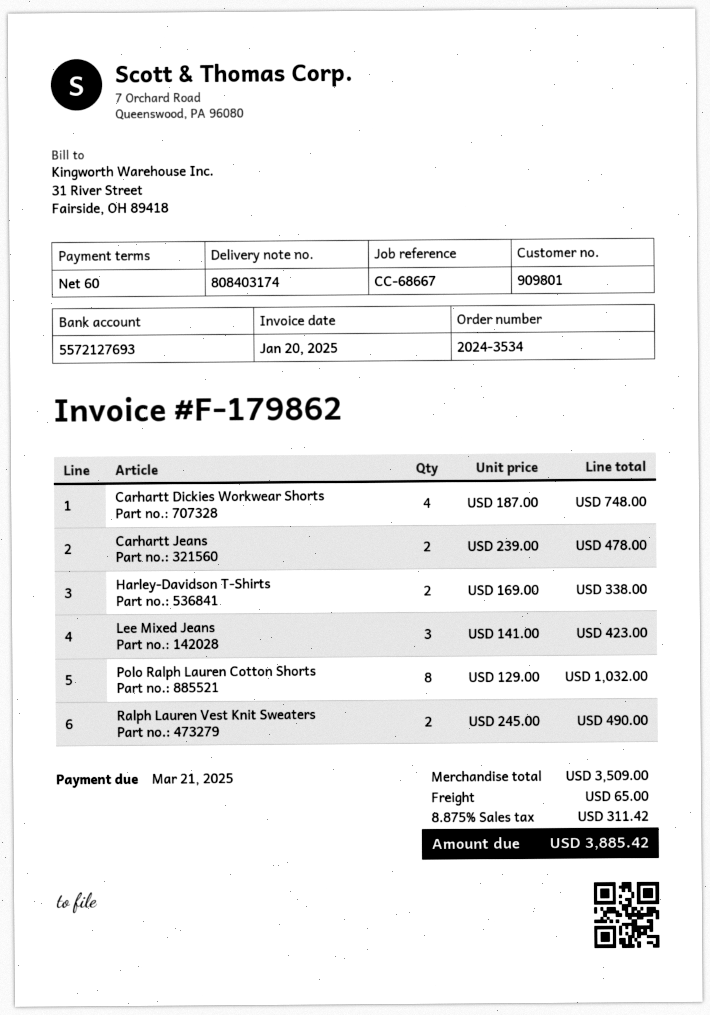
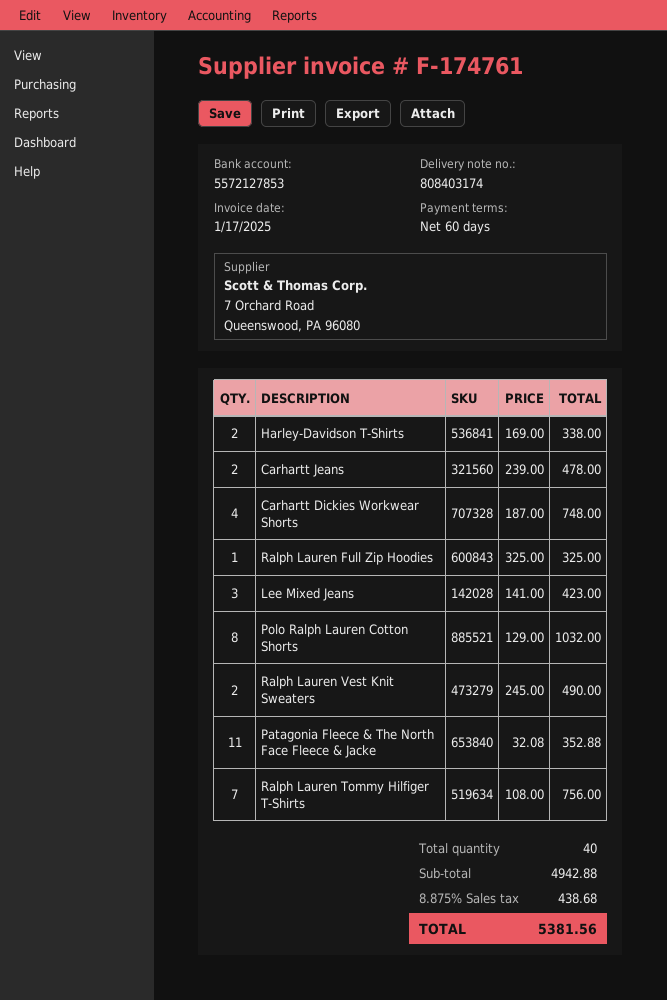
invoice number: F-179862 -> F-174761
invoice date: 2025-01-20 -> 2025-01-17
bank account: 5572127693 -> 5572127853
Ralph Lauren Full Zip Hoodies: none -> 1 x 325.00 = 325.00
Patagonia Fleece & The North Face Fleece & Jacke: none -> 11 x 32.08 = 352.88
Ralph Lauren Tommy Hilfiger T-Shirts: none -> 7 x 108.00 = 756.00
subtotal: 3509.00 -> 4942.88
shipping: 65.00 -> none
tax: 8.875% = 311.42 -> 8.875% = 438.68
total: 3885.42 -> 5381.56

